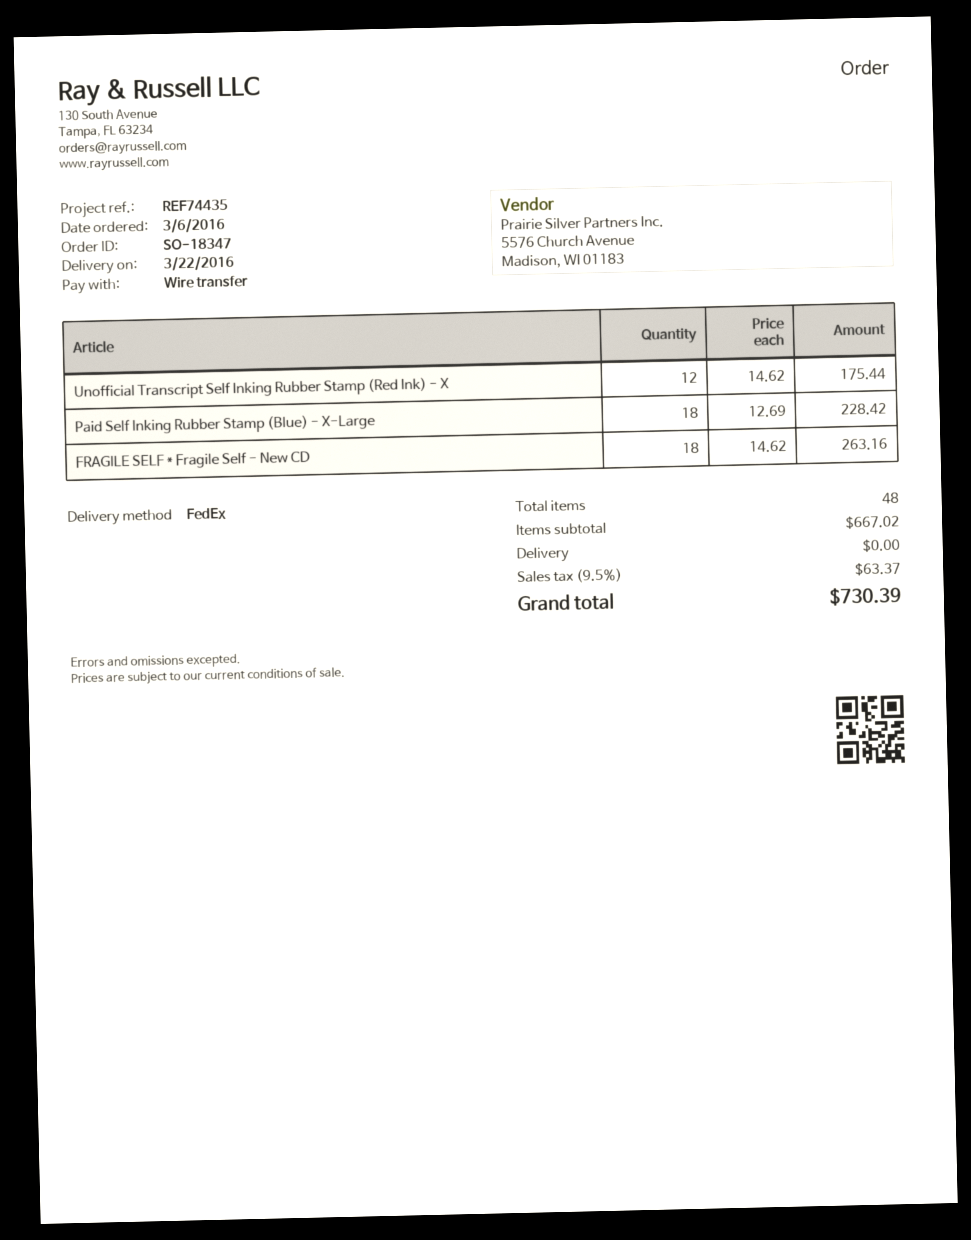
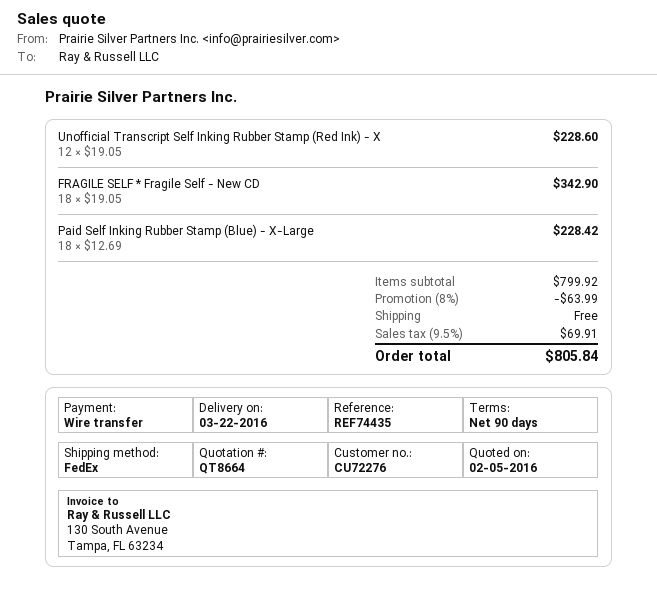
Unofficial Transcript Self Inking Rubber Stamp (Red Ink) - X: 12 x 14.62 = 175.44 -> 12 x 19.05 = 228.60
FRAGILE SELF * Fragile Self - New CD: 18 x 14.62 = 263.16 -> 18 x 19.05 = 342.90
subtotal: 667.02 -> 799.92
discount: none -> 8% = 63.99
tax: 9.5% = 63.37 -> 9.5% = 69.91
total: 730.39 -> 805.84

